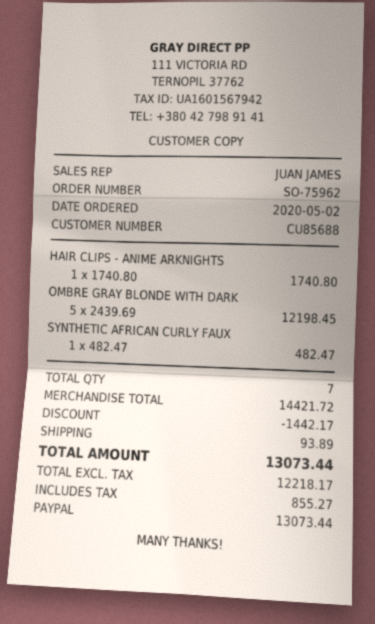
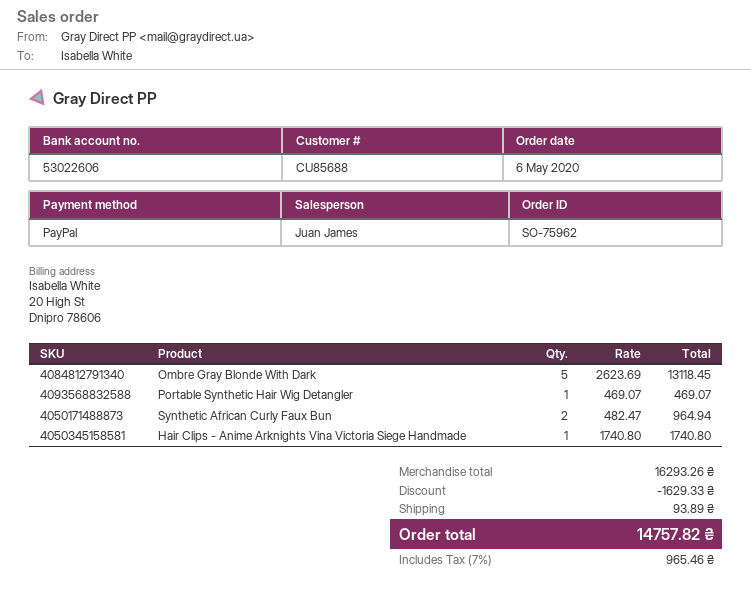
order date: 2020-05-02 -> 2020-05-06
OMBRE GRAY BLONDE WITH DARK: 5 x 2439.69 = 12198.45 -> 5 x 2623.69 = 13118.45
SYNTHETIC AFRICAN CURLY FAUX: 1 x 482.47 = 482.47 -> 2 x 482.47 = 964.94
Portable Synthetic Hair Wig Detangler: none -> 1 x 469.07 = 469.07
subtotal: 14421.72 -> 16293.26
discount: 1442.17 -> 1629.33
tax: 855.27 -> 965.46
total: 13073.44 -> 14757.82

